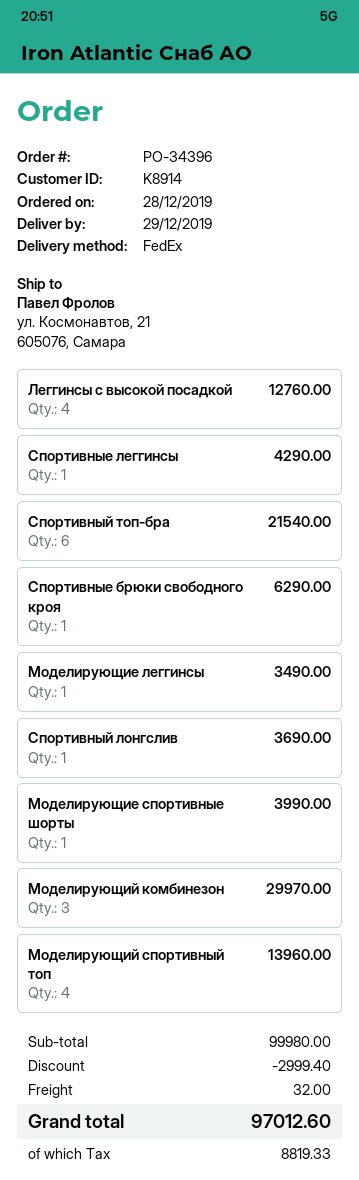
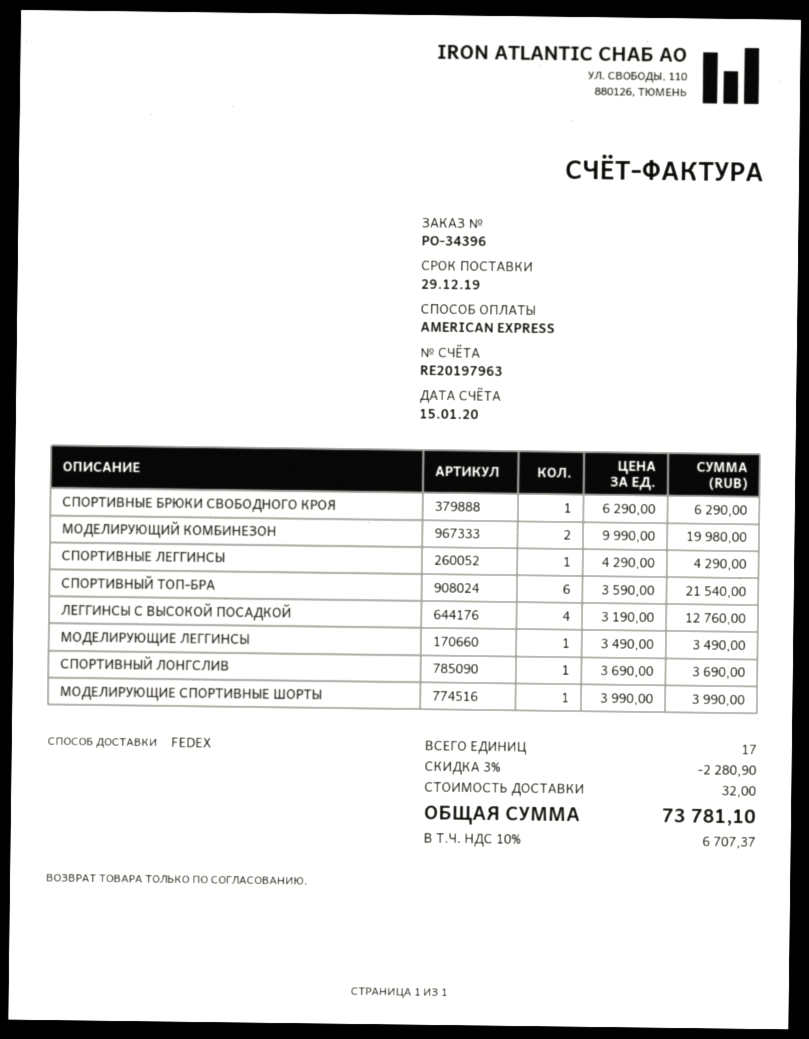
Моделирующий комбинезон: 3 for 29970.00 -> 2 for 19980.00
Моделирующий спортивный топ: 4 for 13960.00 -> none
discount: 2999.40 -> 2280.90
tax: 8819.33 -> 6707.37
total: 97012.60 -> 73781.10

